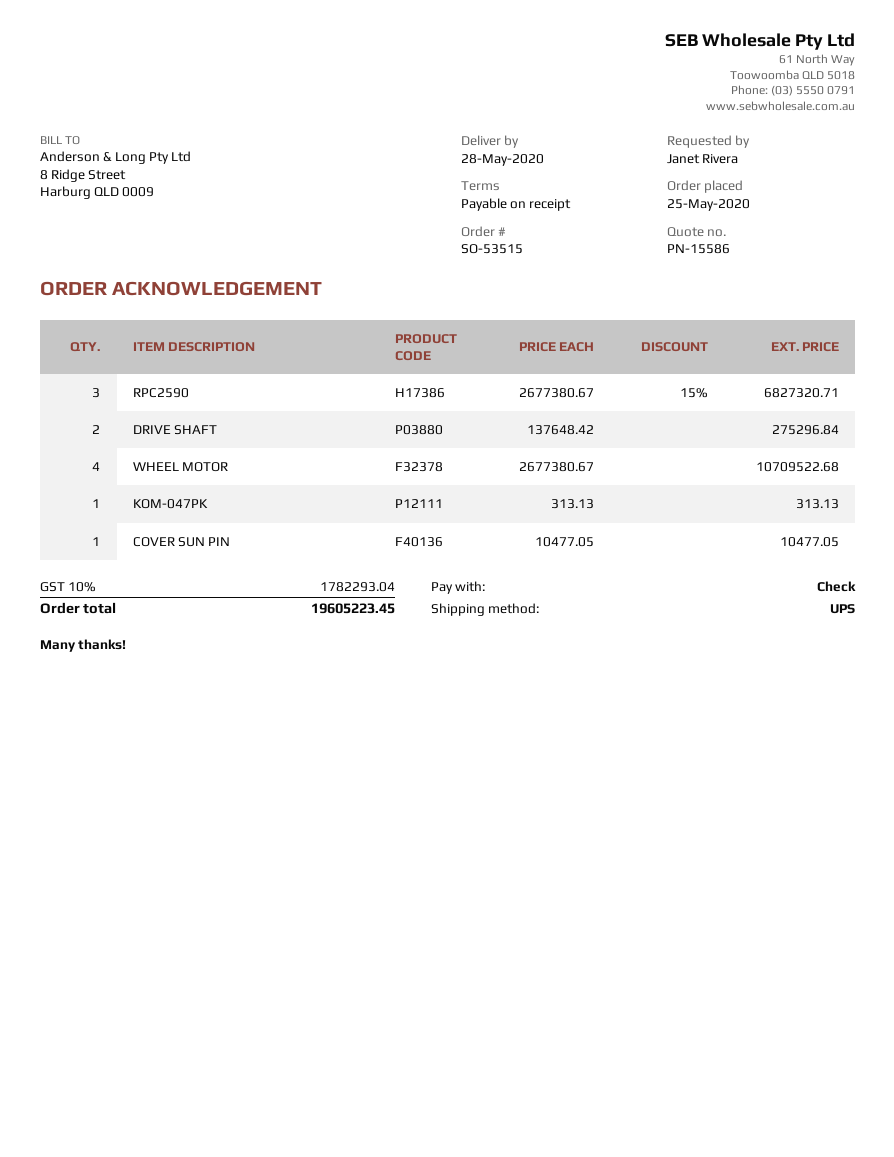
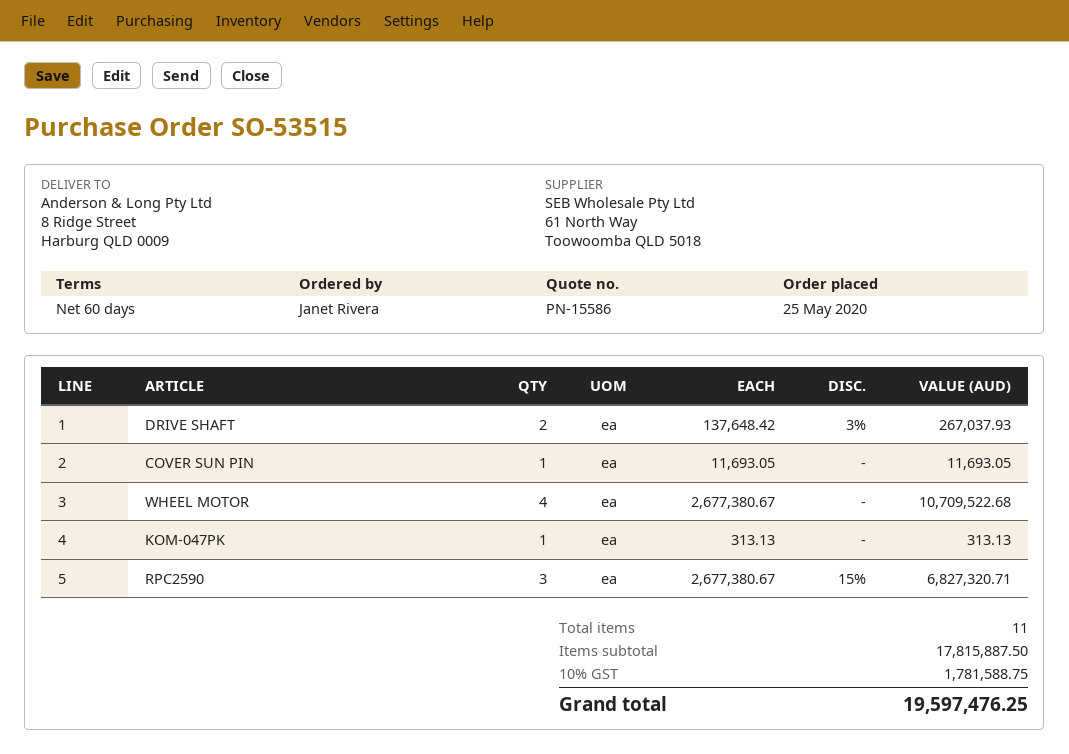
payment terms: on receipt -> 60 days
DRIVE SHAFT: 2 x 137648.42 = 275296.84 -> 2 x 137648.42 - 3% = 267037.93
COVER SUN PIN: 1 x 10477.05 = 10477.05 -> 1 x 11693.05 = 11693.05
tax: 10% = 1782293.04 -> 10% = 1781588.75
total: 19605223.45 -> 19597476.25

